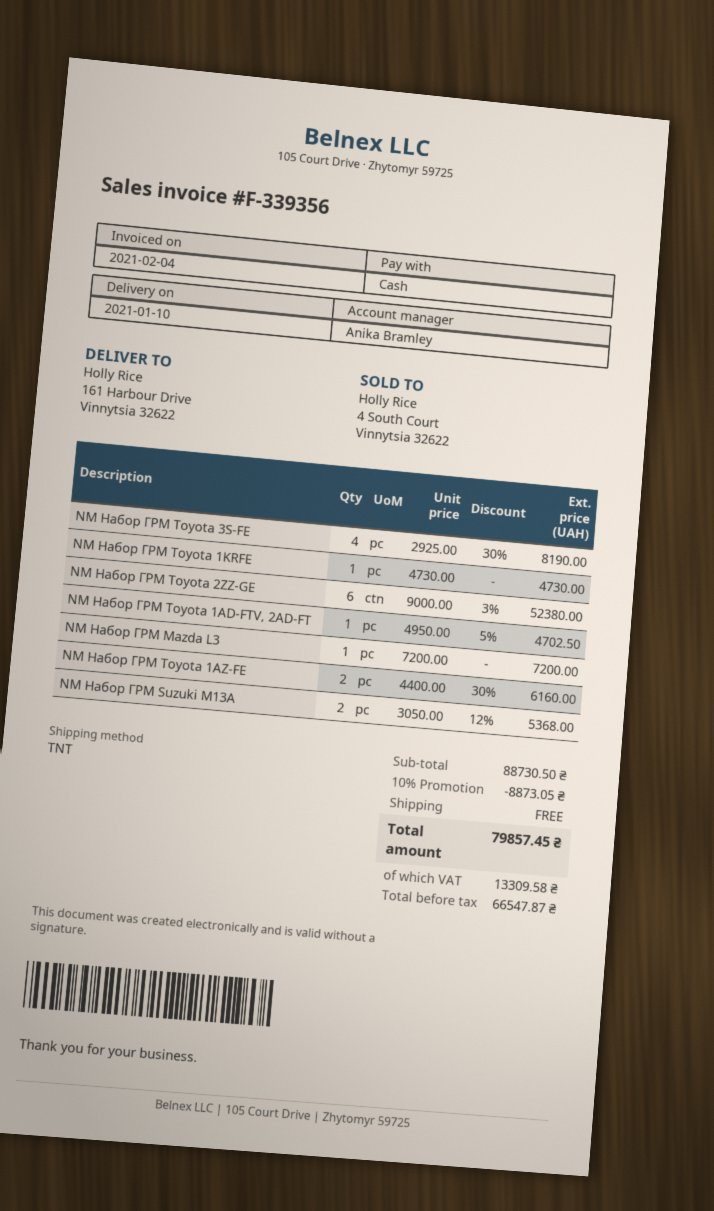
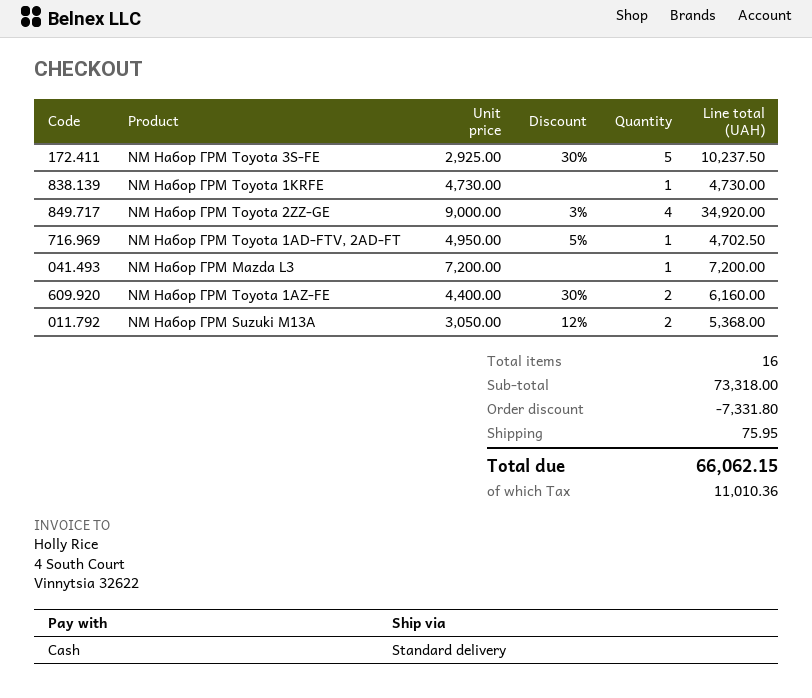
shipping method: TNT -> standard
NM Набор ГРМ Toyota 3S-FE: 4 x 2925.00 - 30% = 8190.00 -> 5 x 2925.00 - 30% = 10237.50
NM Набор ГРМ Toyota 2ZZ-GE: 6 x 9000.00 - 3% = 52380.00 -> 4 x 9000.00 - 3% = 34920.00
subtotal: 88730.50 -> 73318.00
discount: 8873.05 -> 7331.80
shipping: 0.00 -> 75.95
tax: 13309.58 -> 11010.36
total: 79857.45 -> 66062.15

